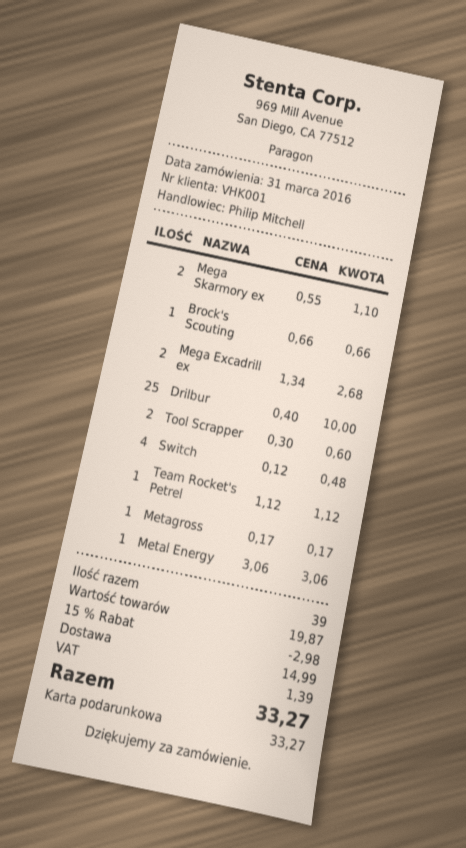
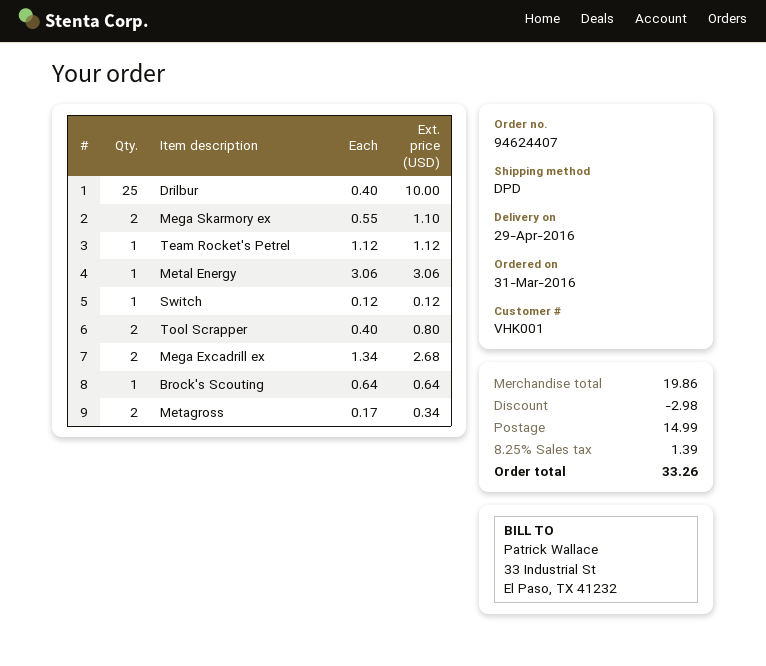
Brock's Scouting: 1 x 0.66 = 0.66 -> 1 x 0.64 = 0.64
Tool Scrapper: 2 x 0.30 = 0.60 -> 2 x 0.40 = 0.80
Switch: 4 x 0.12 = 0.48 -> 1 x 0.12 = 0.12
Metagross: 1 x 0.17 = 0.17 -> 2 x 0.17 = 0.34
subtotal: 19.87 -> 19.86
total: 33.27 -> 33.26

